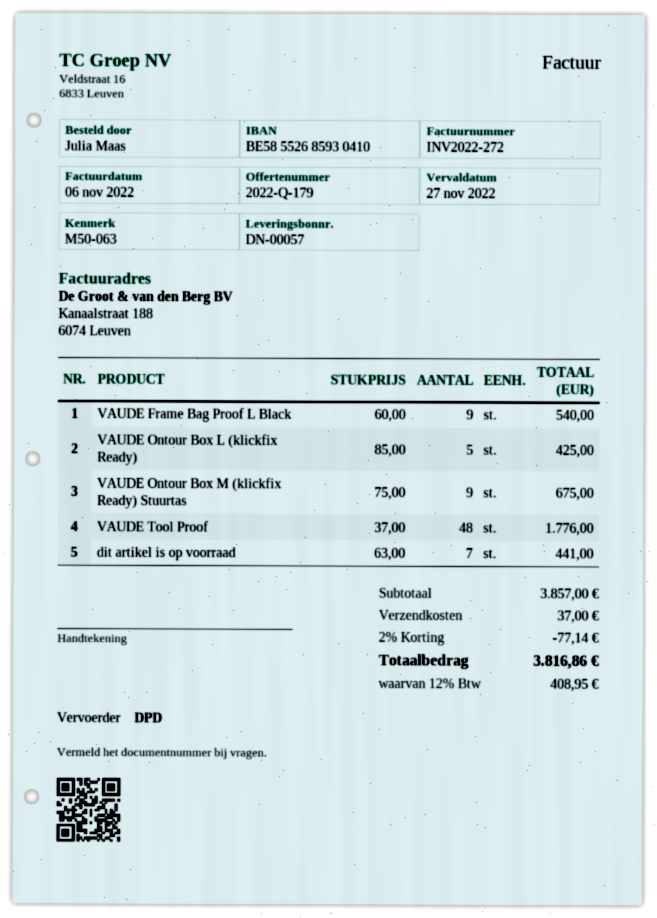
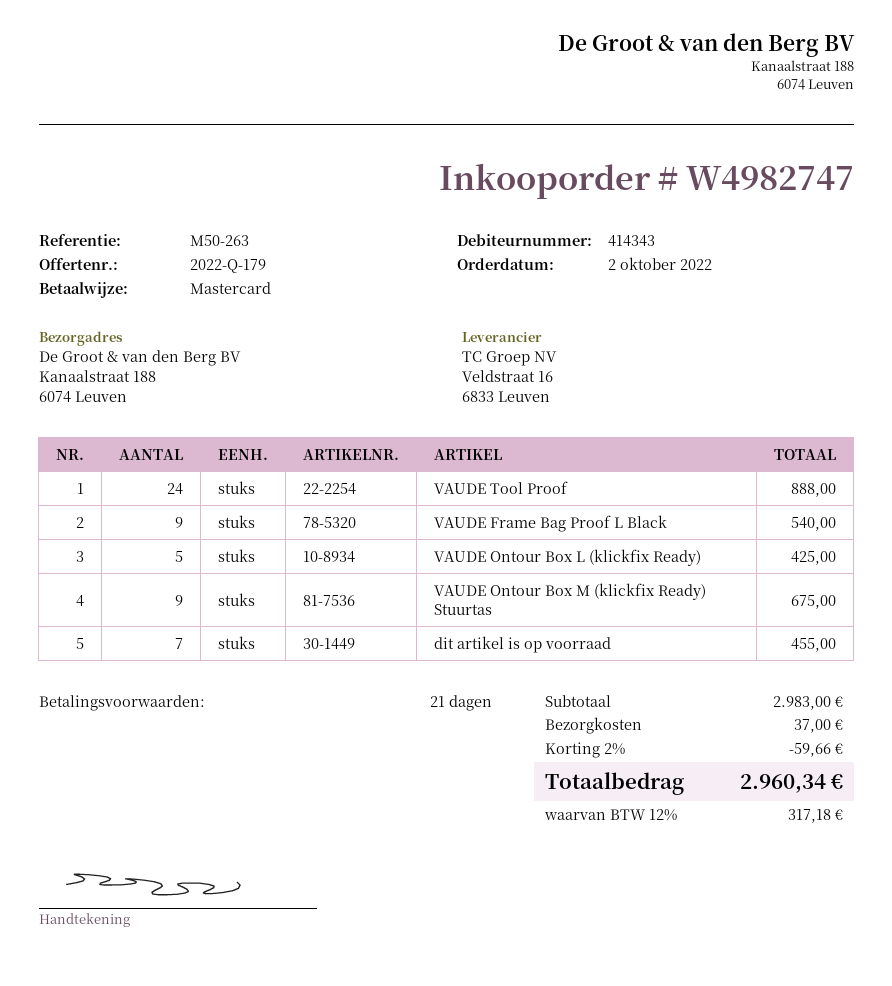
reference: M50-063 -> M50-263
VAUDE Tool Proof: 48 for 1776.00 -> 24 for 888.00
dit artikel is op voorraad: 7 for 441.00 -> 7 for 455.00
subtotal: 3857.00 -> 2983.00
discount: 2% = 77.14 -> 2% = 59.66
tax: 12% = 408.95 -> 12% = 317.18
total: 3816.86 -> 2960.34

